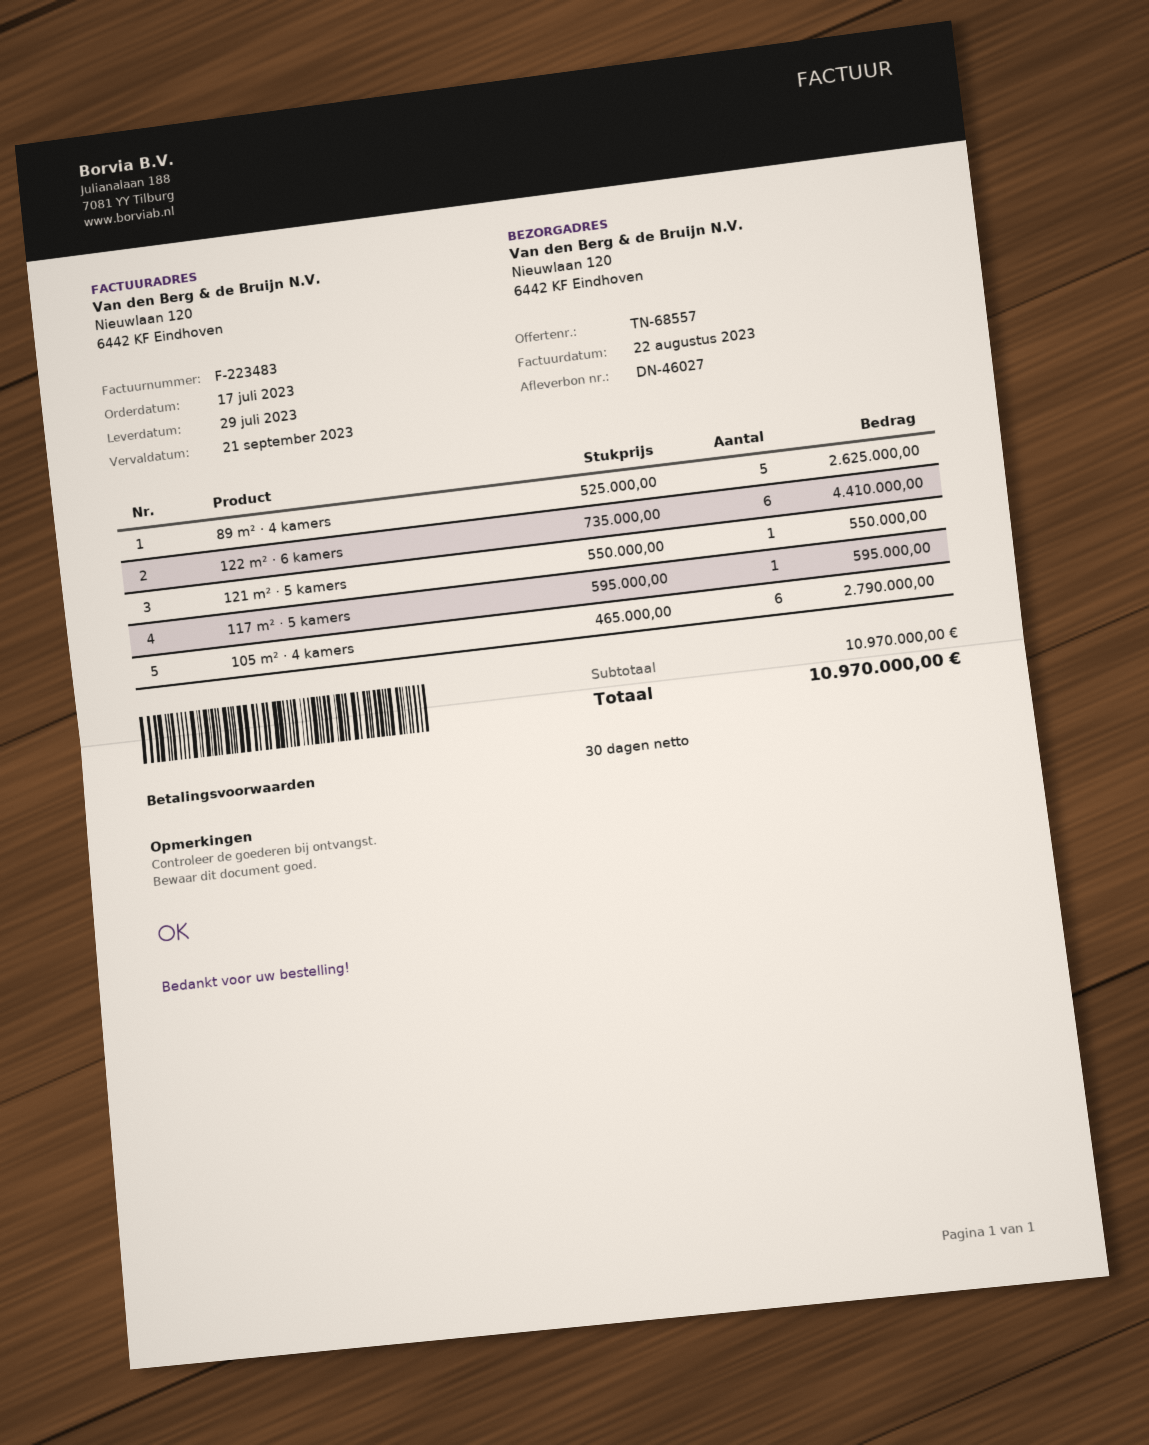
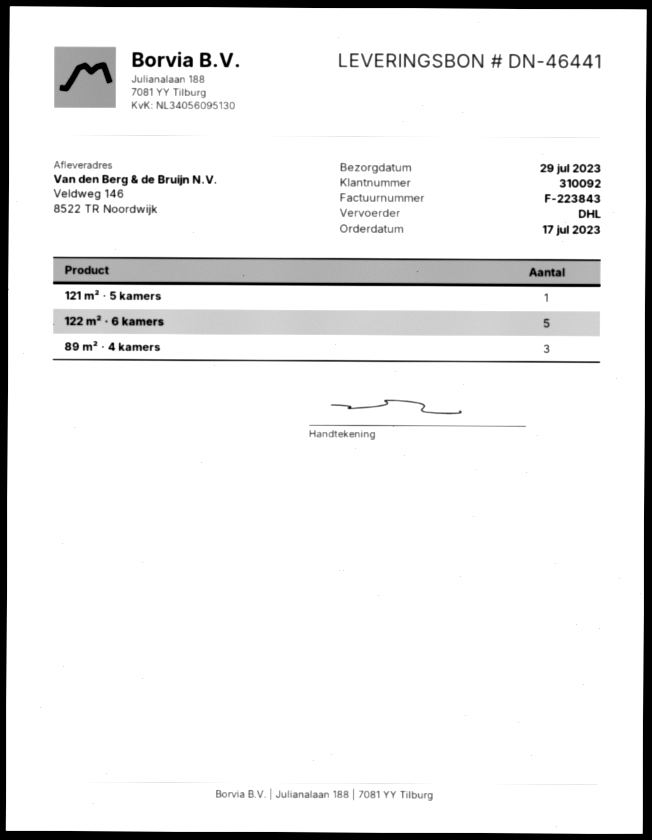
delivery note number: DN-46027 -> DN-46441
invoice number: F-223483 -> F-223843
ship to: Nieuwlaan 120, 6442 KF Eindhoven -> Veldweg 146, 8522 TR Noordwijk
89 m² · 4 kamers: 5 -> 3
122 m² · 6 kamers: 6 -> 5
117 m² · 5 kamers: 1 -> none
105 m² · 4 kamers: 6 -> none

